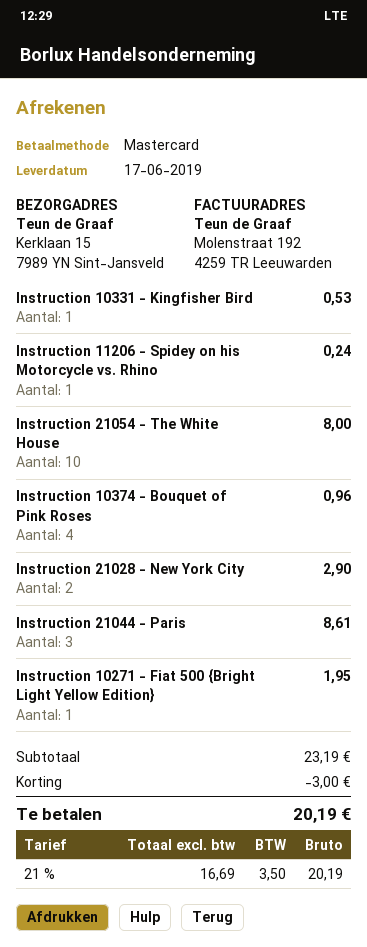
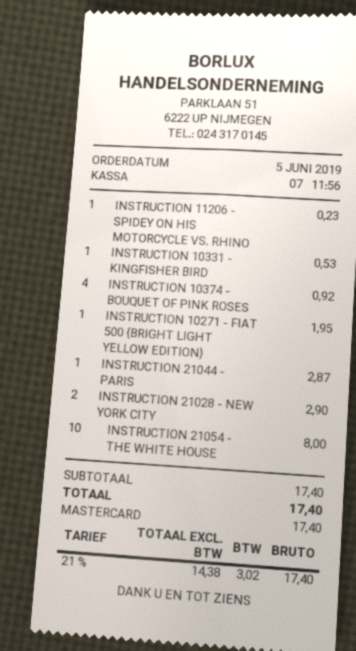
Instruction 11206 - Spidey on his Motorcycle vs. Rhino: 1 for 0.24 -> 1 for 0.23
Instruction 10374 - Bouquet of Pink Roses: 4 for 0.96 -> 4 for 0.92
Instruction 21044 - Paris: 3 for 8.61 -> 1 for 2.87
subtotal: 23.19 -> 17.40
discount: 3.00 -> none
net: 16.69 -> 14.38
tax: 21% = 3.50 -> 21% = 3.02
total: 20.19 -> 17.40

